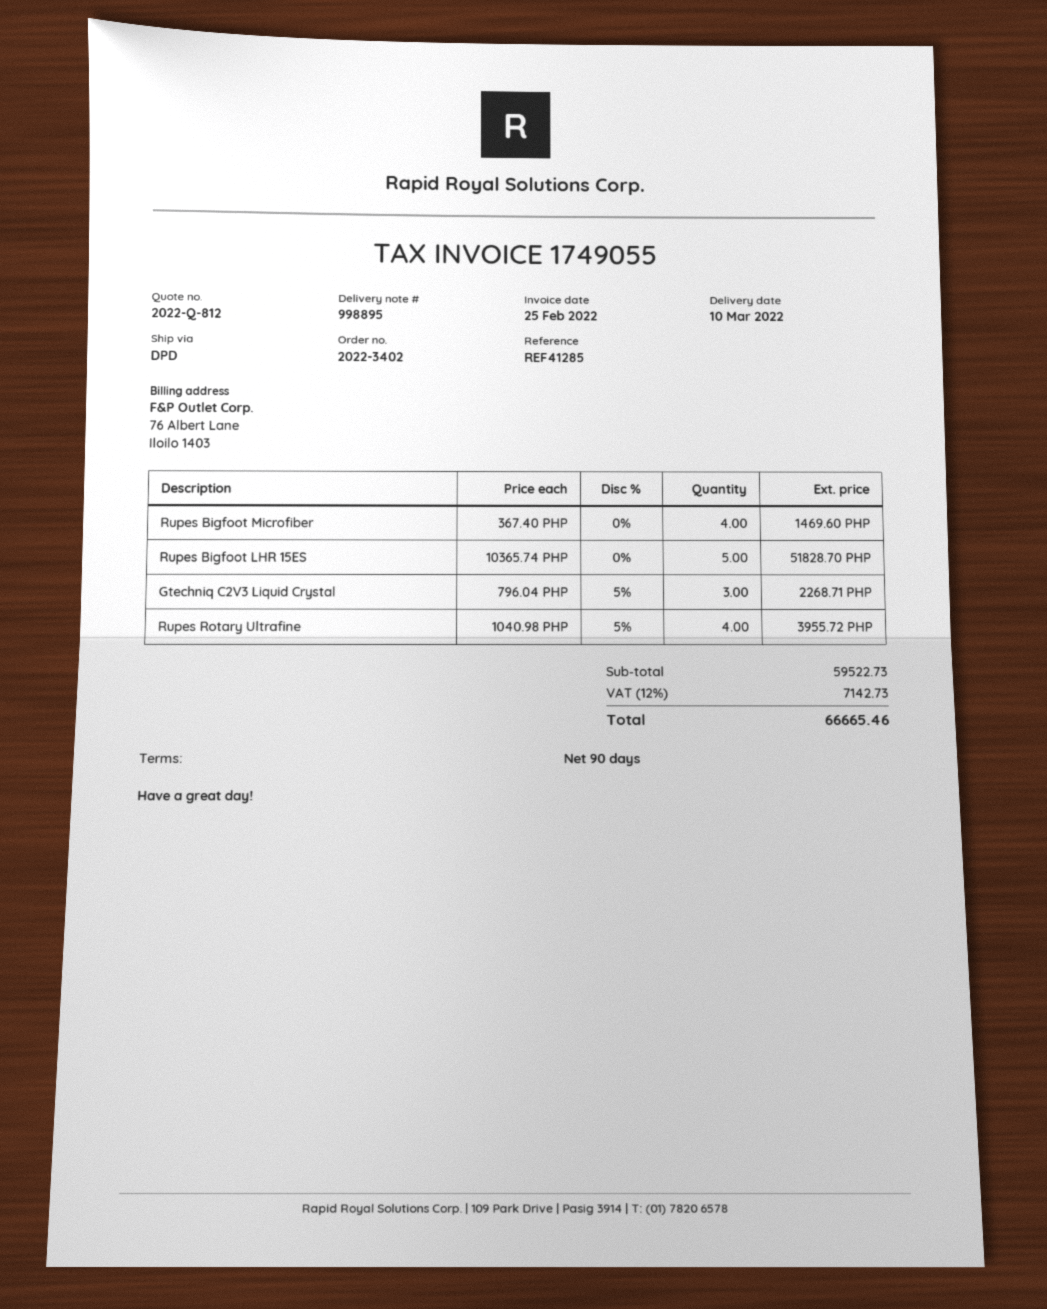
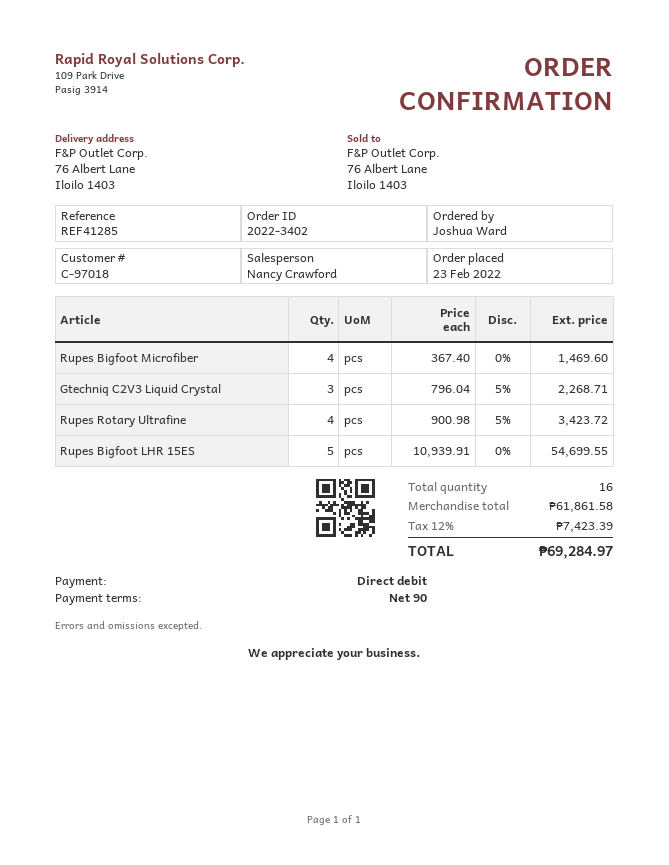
Rupes Bigfoot LHR 15ES: 5 x 10365.74 = 51828.70 -> 5 x 10939.91 = 54699.55
Rupes Rotary Ultrafine: 4 x 1040.98 - 5% = 3955.72 -> 4 x 900.98 - 5% = 3423.72
subtotal: 59522.73 -> 61861.58
tax: 12% = 7142.73 -> 12% = 7423.39
total: 66665.46 -> 69284.97

